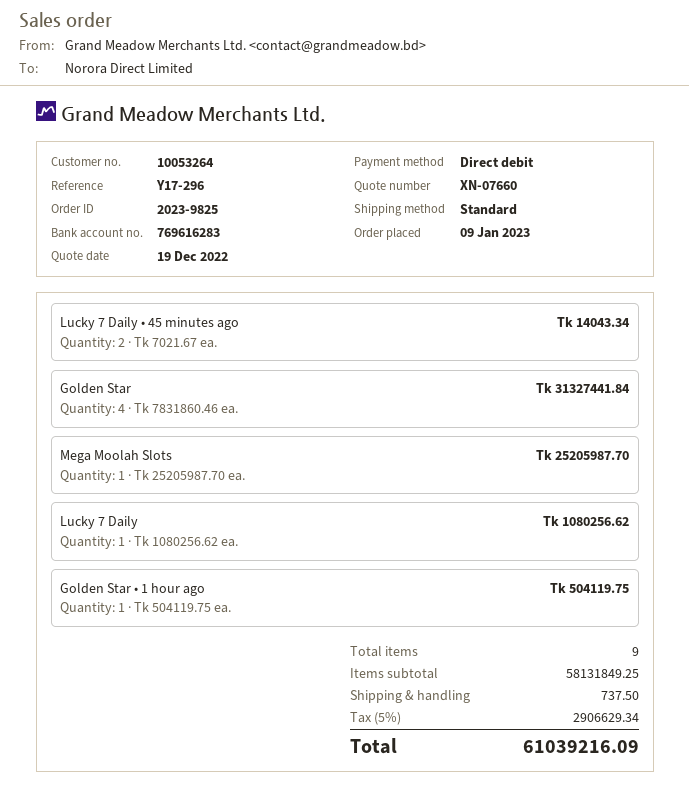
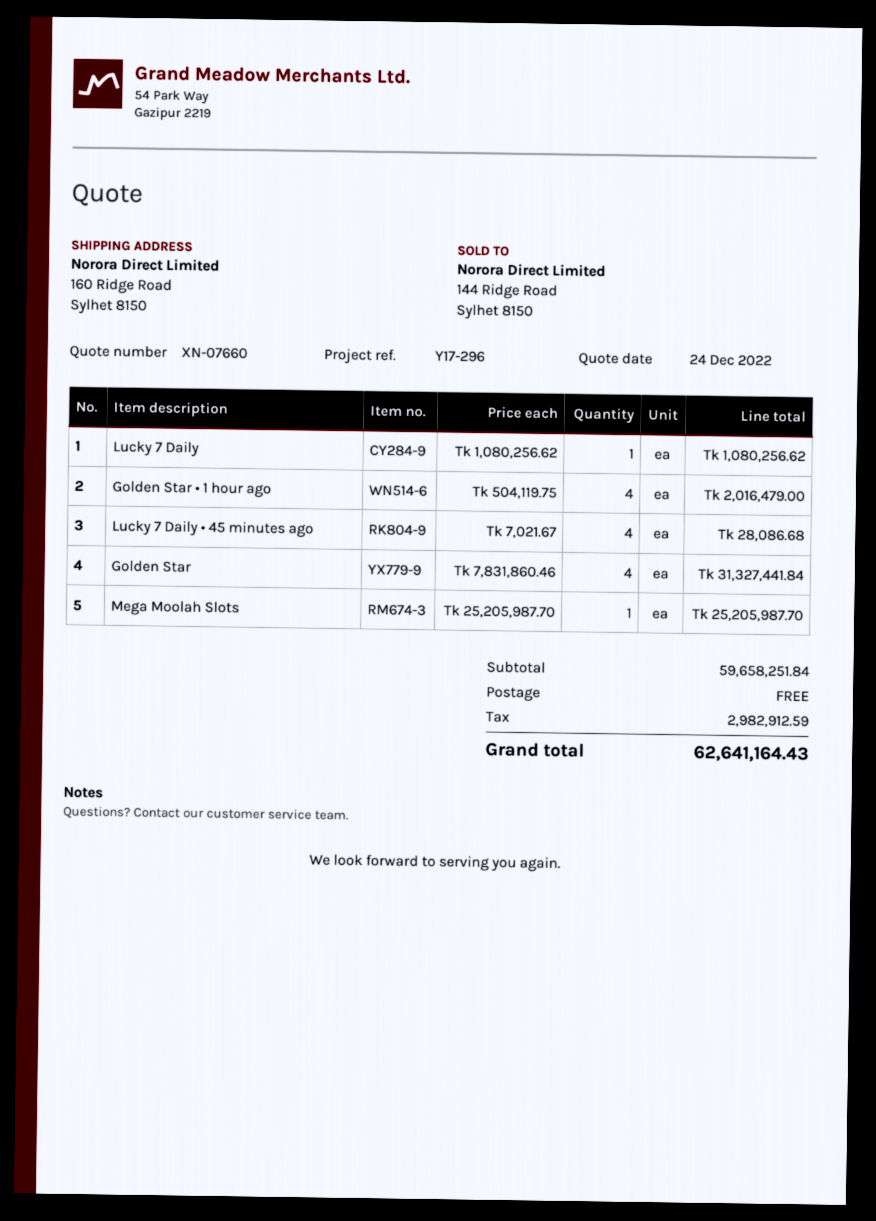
quote date: 2022-12-19 -> 2022-12-24
Lucky 7 Daily • 45 minutes ago: 2 x 7021.67 = 14043.34 -> 4 x 7021.67 = 28086.68
Golden Star • 1 hour ago: 1 x 504119.75 = 504119.75 -> 4 x 504119.75 = 2016479.00
subtotal: 58131849.25 -> 59658251.84
shipping: 737.50 -> 0.00
tax: 2906629.34 -> 2982912.59
total: 61039216.09 -> 62641164.43

